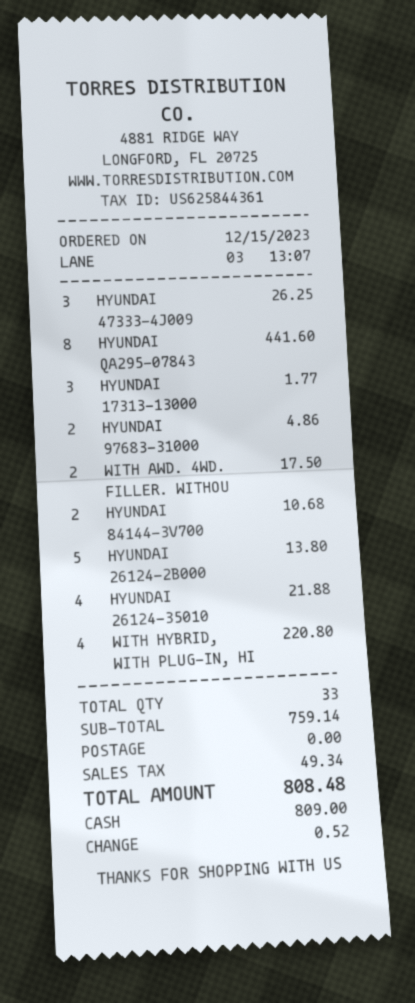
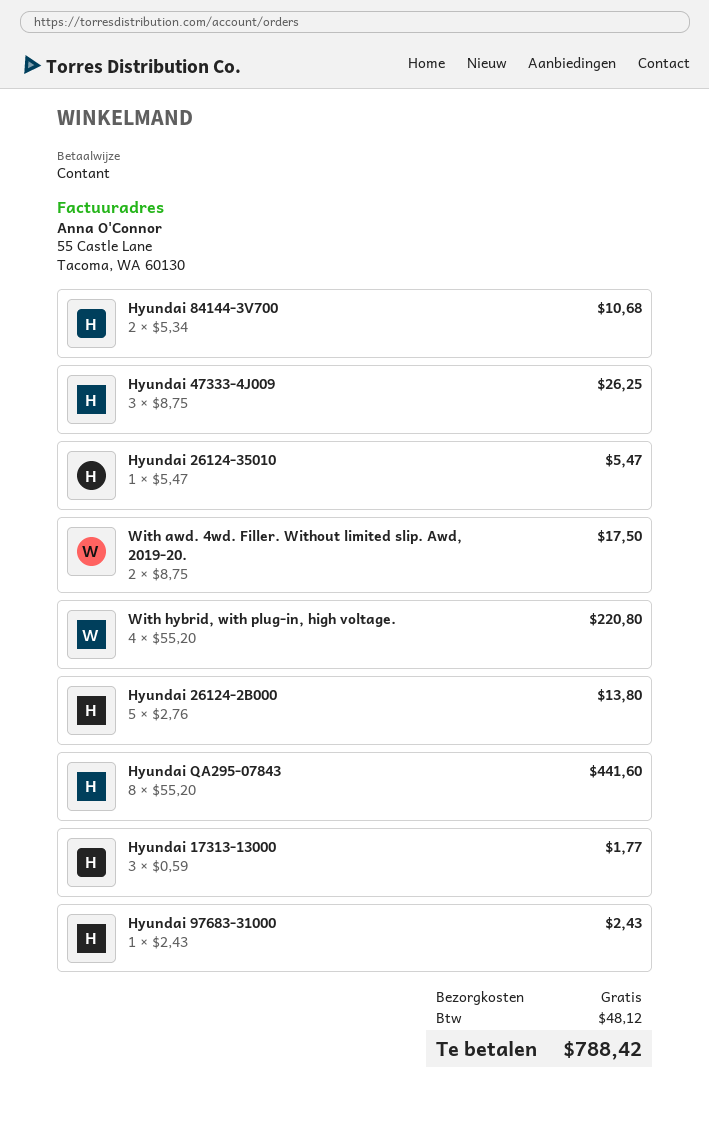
HYUNDAI 97683-31000: 2 for 4.86 -> 1 for 2.43
HYUNDAI 26124-35010: 4 for 21.88 -> 1 for 5.47
tax: 49.34 -> 48.12
total: 808.48 -> 788.42

